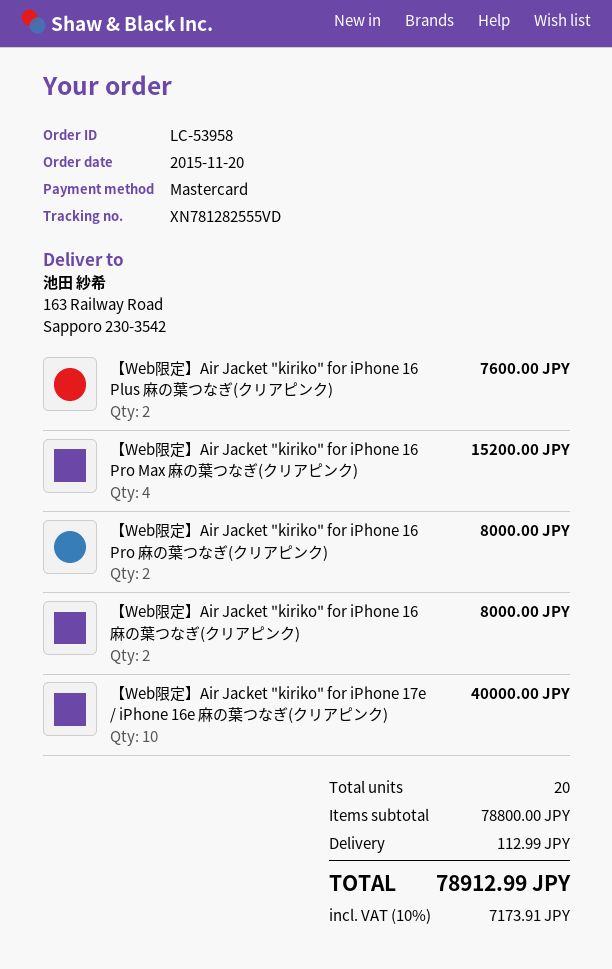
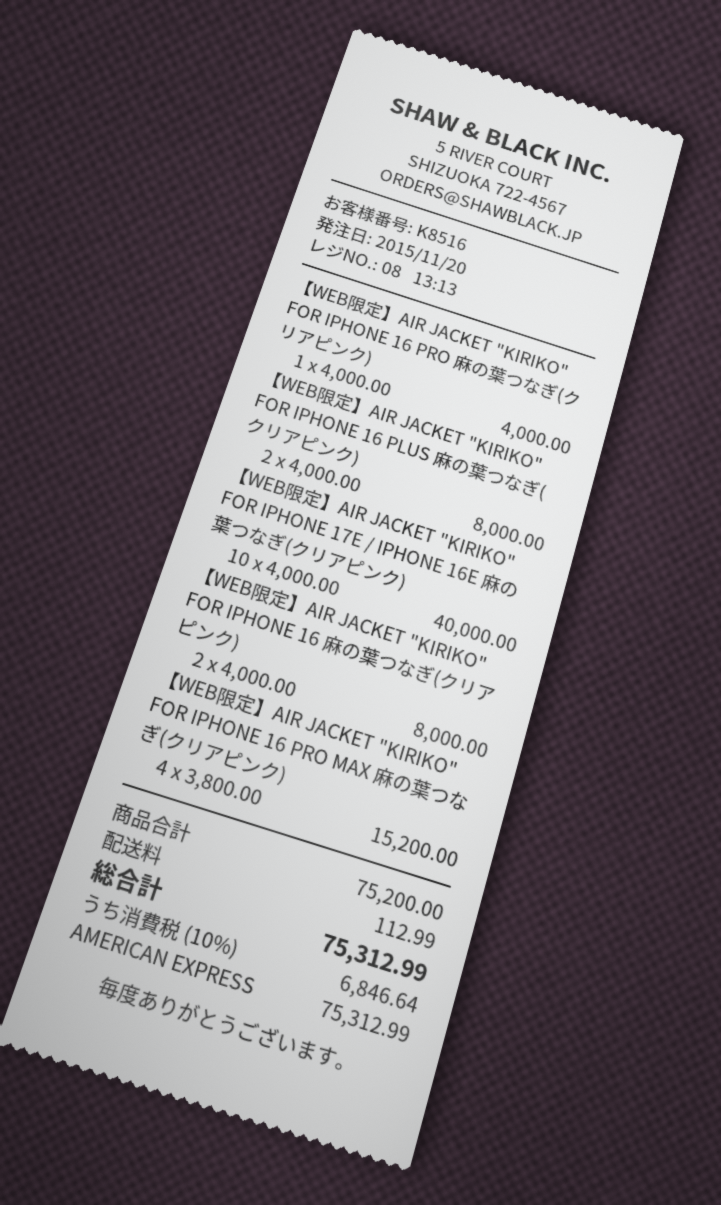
payment method: Mastercard -> American Express
【Web限定】Air Jacket "kiriko" for iPhone 16 Plus 麻の葉つなぎ(クリアピンク): 2 for 7600.00 -> 2 for 8000.00
【Web限定】Air Jacket "kiriko" for iPhone 16 Pro 麻の葉つなぎ(クリアピンク): 2 for 8000.00 -> 1 for 4000.00
subtotal: 78800.00 -> 75200.00
tax: 10% = 7173.91 -> 10% = 6846.64
total: 78912.99 -> 75312.99

